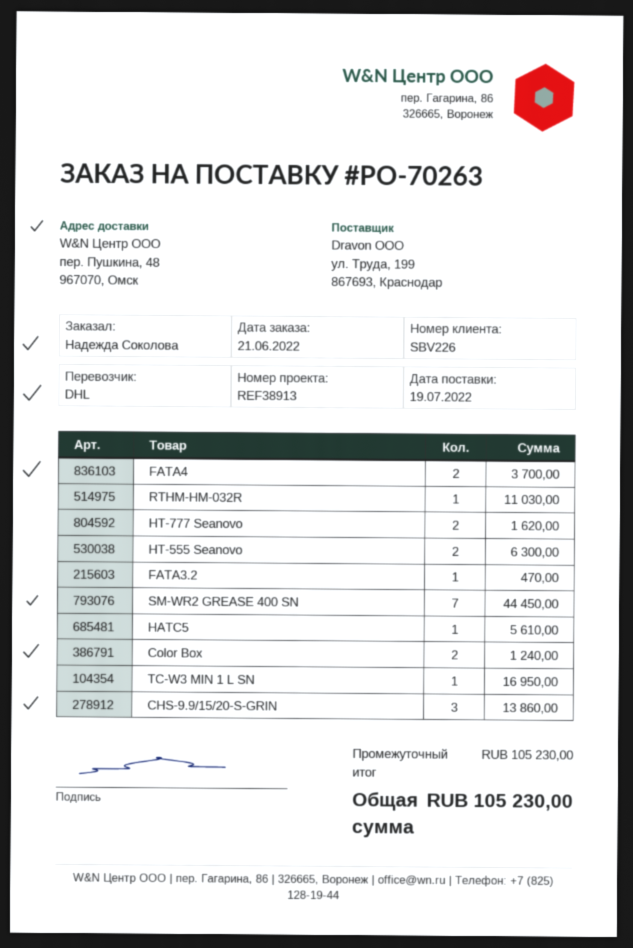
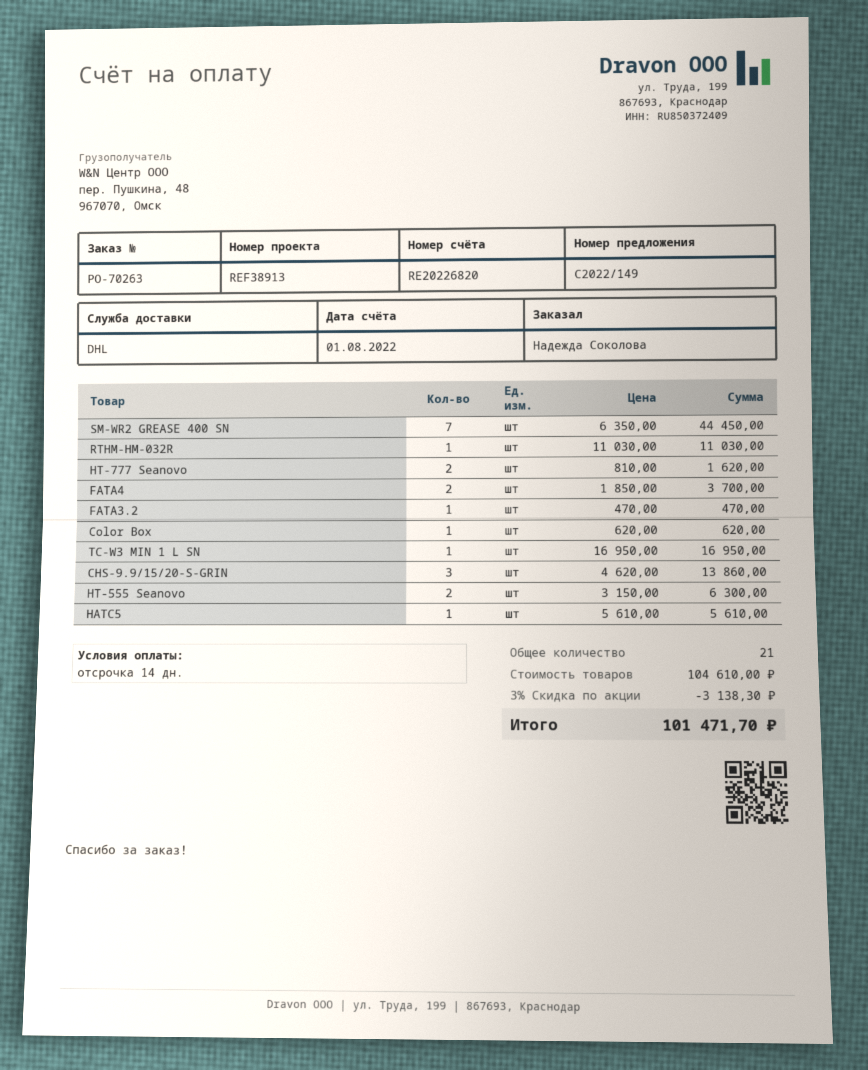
Color Box: 2 for 1240.00 -> 1 for 620.00
subtotal: 105230.00 -> 104610.00
discount: none -> 3% = 3138.30
total: 105230.00 -> 101471.70

